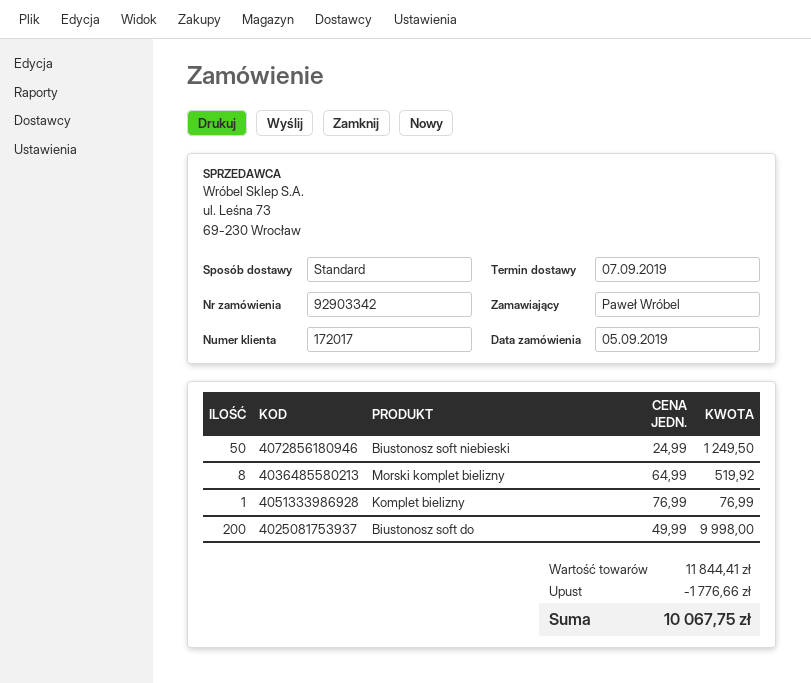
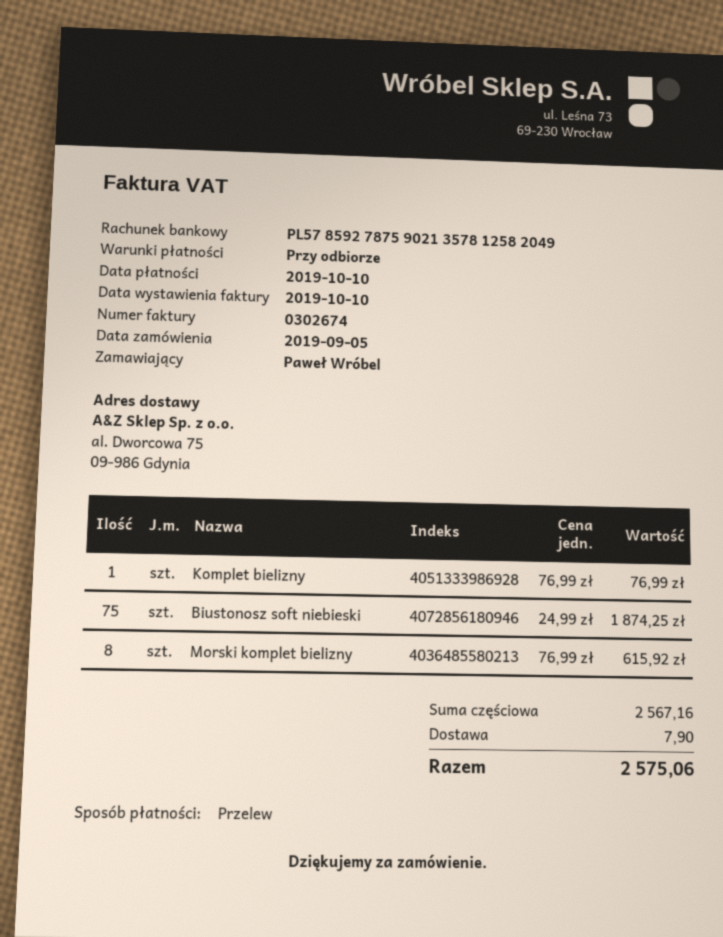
Biustonosz soft niebieski: 50 x 24.99 = 1249.50 -> 75 x 24.99 = 1874.25
Morski komplet bielizny: 8 x 64.99 = 519.92 -> 8 x 76.99 = 615.92
Biustonosz soft do: 200 x 49.99 = 9998.00 -> none
subtotal: 11844.41 -> 2567.16
discount: 1776.66 -> none
shipping: none -> 7.90
total: 10067.75 -> 2575.06

